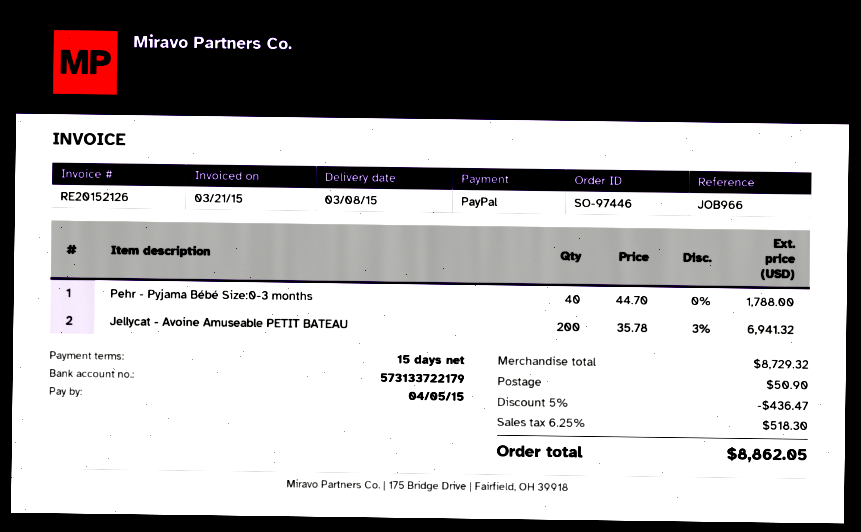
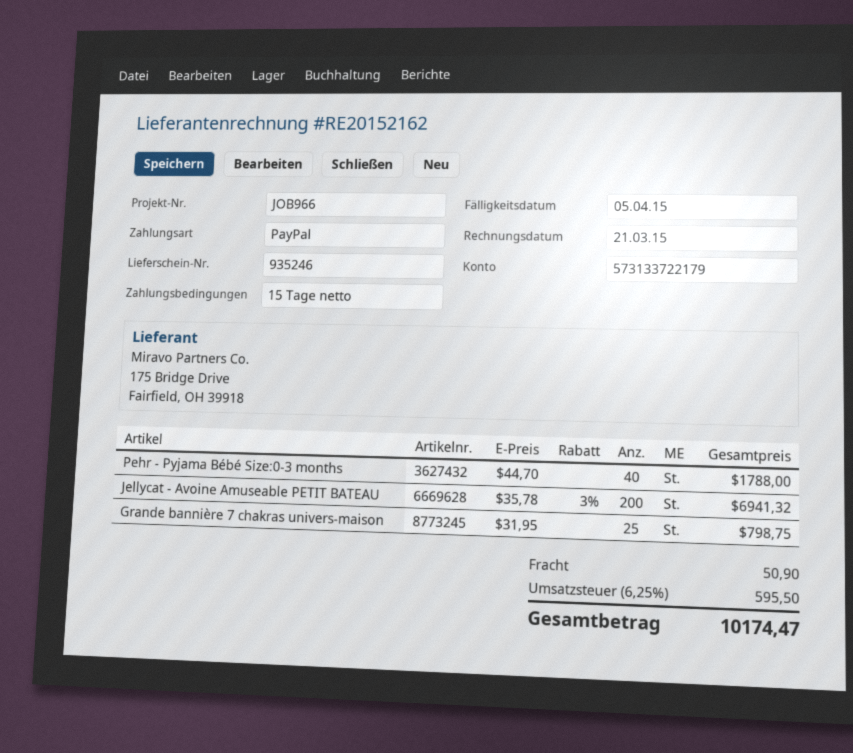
invoice number: RE20152126 -> RE20152162
Grande bannière 7 chakras univers-maison: none -> 25 x 31.95 = 798.75
discount: 5% = 436.47 -> none
tax: 6.25% = 518.30 -> 6.25% = 595.50
total: 8862.05 -> 10174.47

